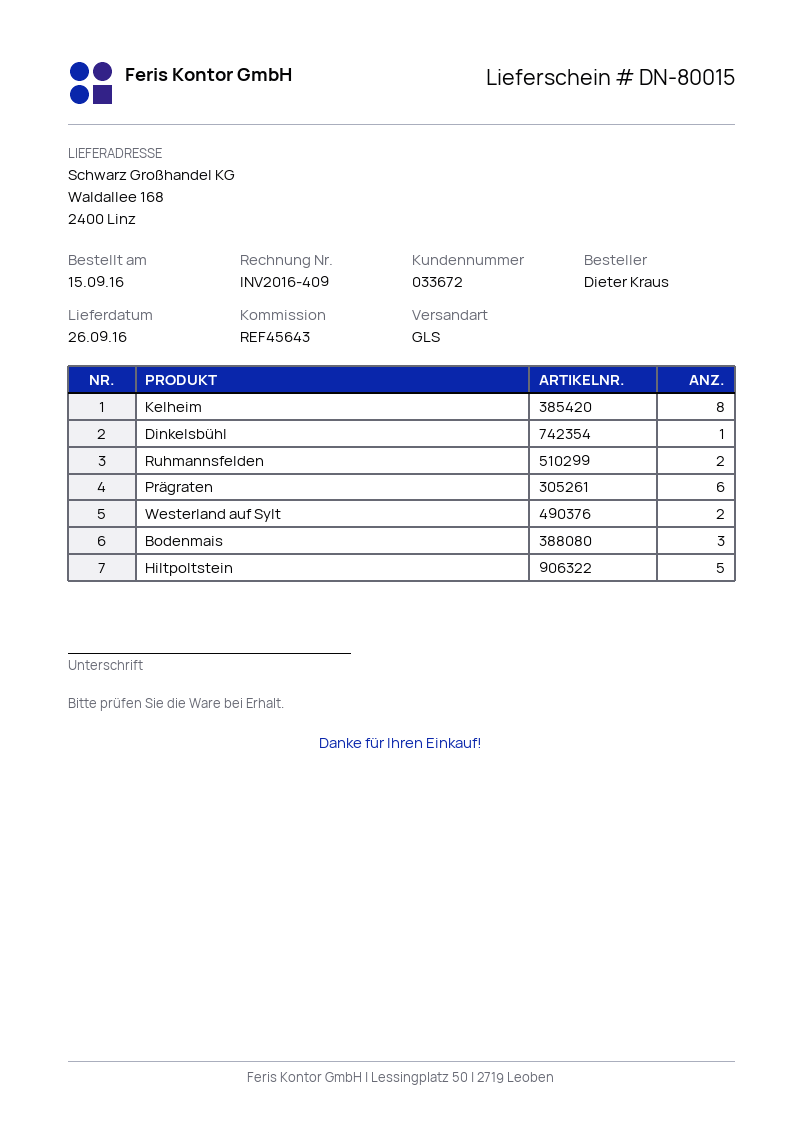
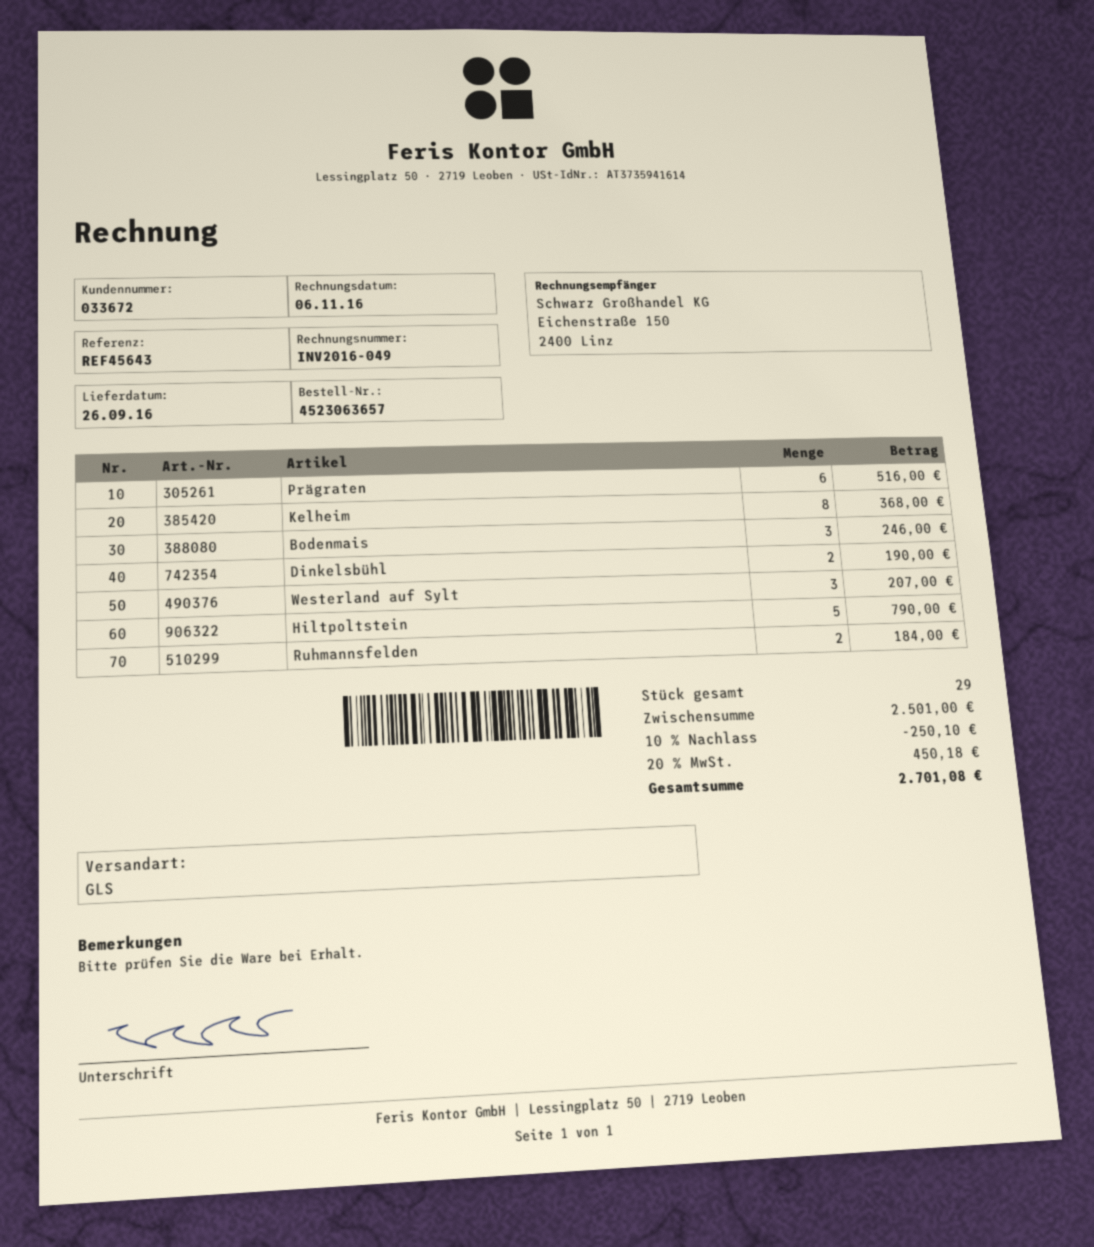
invoice number: INV2016-409 -> INV2016-049
Dinkelsbühl: 1 -> 2
Westerland auf Sylt: 2 -> 3

